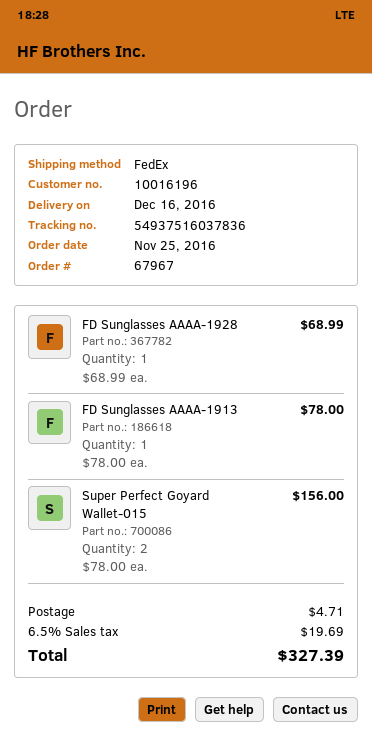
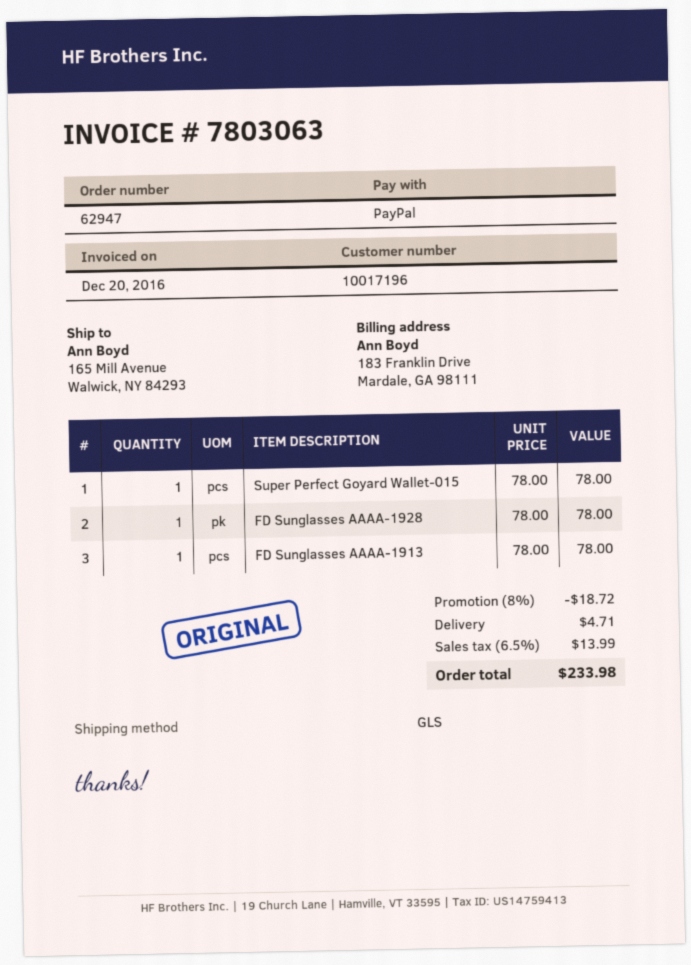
order number: 67967 -> 62947
customer number: 10016196 -> 10017196
shipping method: FedEx -> GLS
FD Sunglasses AAAA-1928: 1 x 68.99 = 68.99 -> 1 x 78.00 = 78.00
Super Perfect Goyard Wallet-015: 2 x 78.00 = 156.00 -> 1 x 78.00 = 78.00
discount: none -> 8% = 18.72
tax: 6.5% = 19.69 -> 6.5% = 13.99
total: 327.39 -> 233.98

